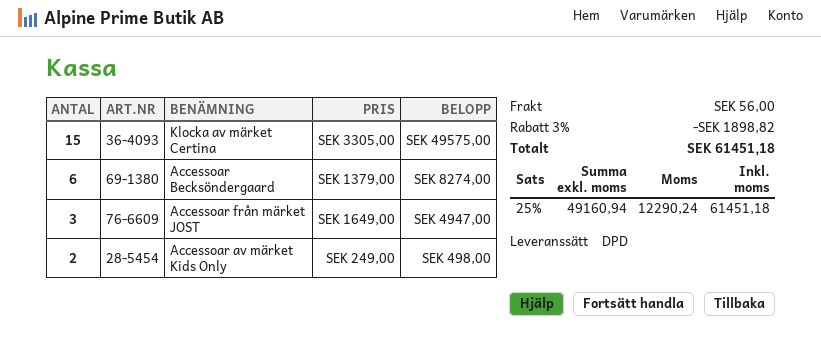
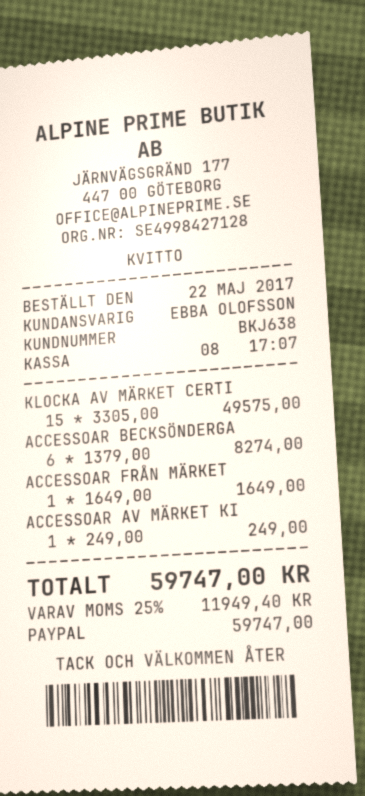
Accessoar från märket JOST: 3 x 1649.00 = 4947.00 -> 1 x 1649.00 = 1649.00
Accessoar av märket Kids Only: 2 x 249.00 = 498.00 -> 1 x 249.00 = 249.00
discount: 3% = 1898.82 -> none
shipping: 56.00 -> none
tax: 25% = 12290.24 -> 25% = 11949.40
total: 61451.18 -> 59747.00

